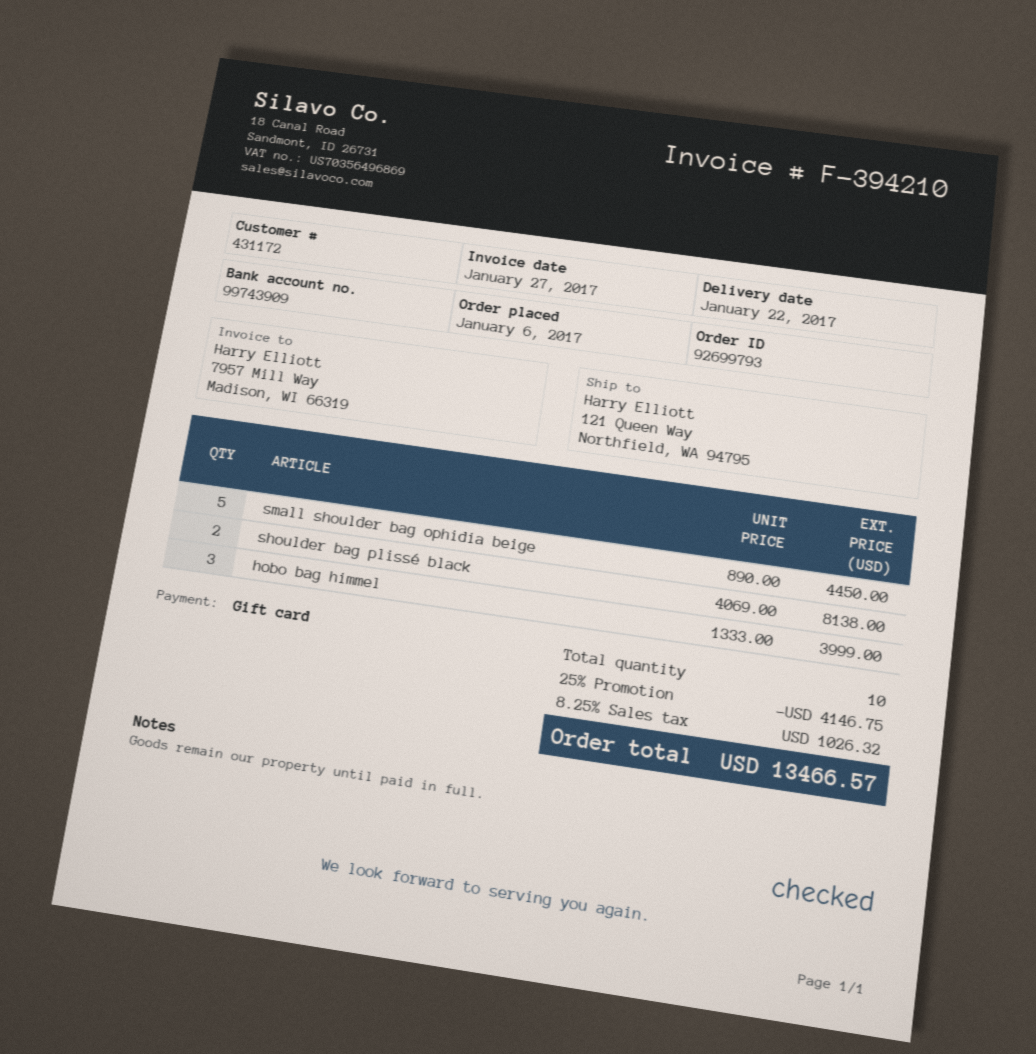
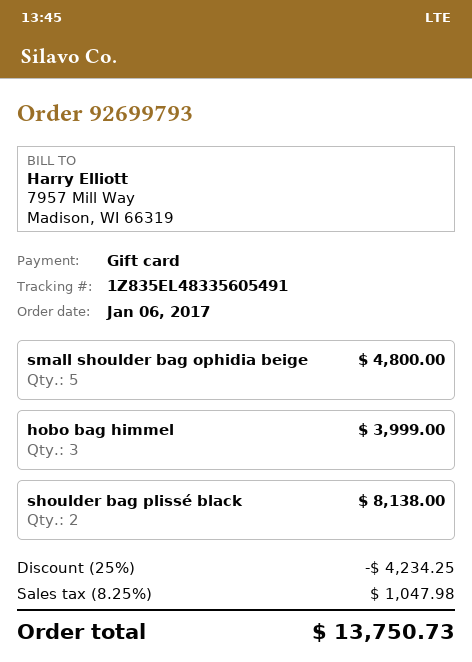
small shoulder bag ophidia beige: 5 for 4450.00 -> 5 for 4800.00
discount: 25% = 4146.75 -> 25% = 4234.25
tax: 8.25% = 1026.32 -> 8.25% = 1047.98
total: 13466.57 -> 13750.73

